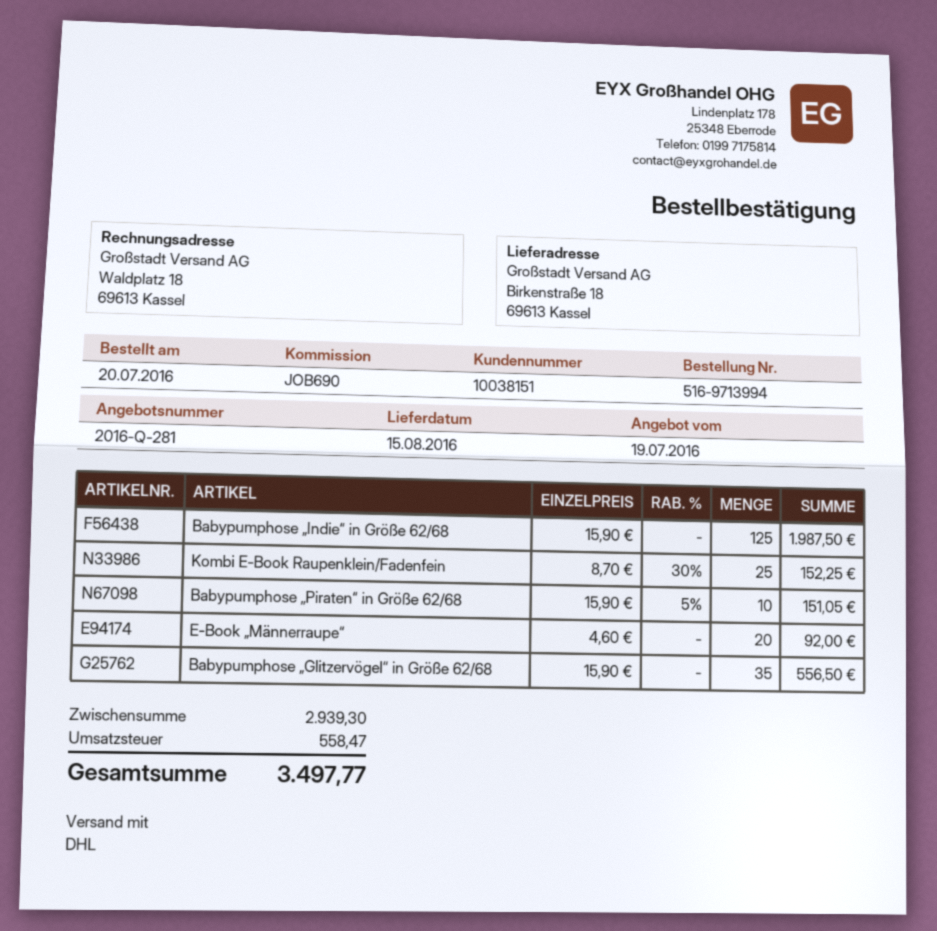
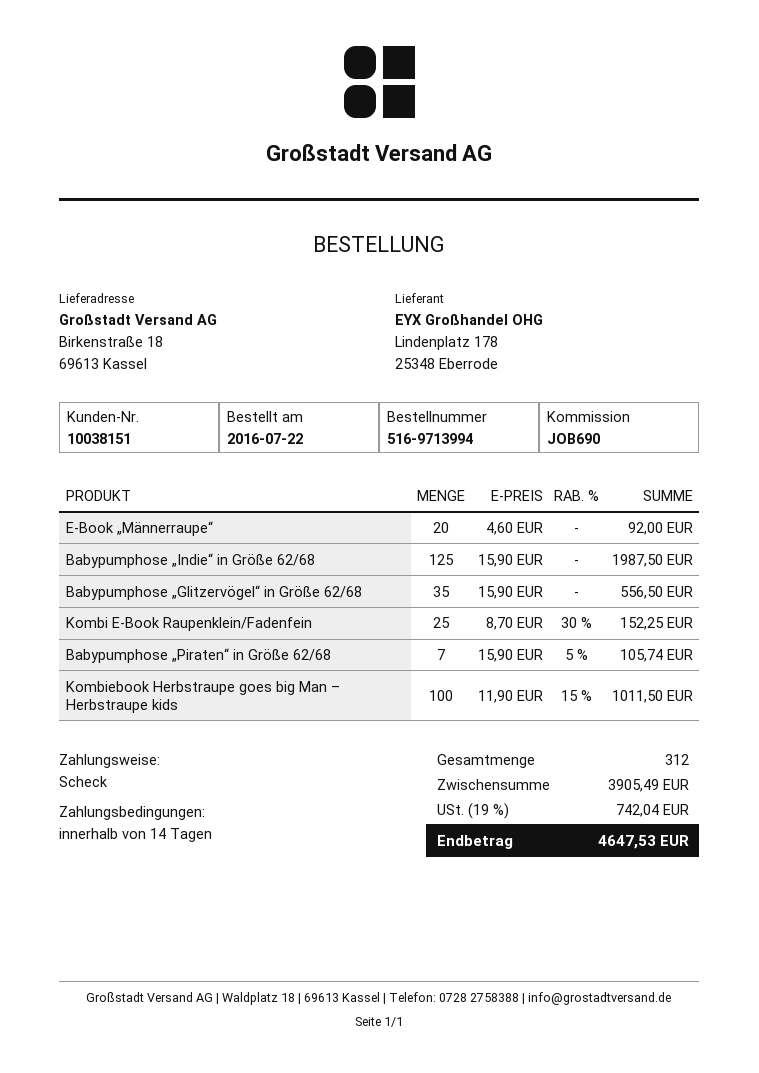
order date: 2016-07-20 -> 2016-07-22
Babypumphose „Piraten“ in Größe 62/68: 10 x 15.90 - 5% = 151.05 -> 7 x 15.90 - 5% = 105.74
Kombiebook Herbstraupe goes big Man – Herbstraupe kids: none -> 100 x 11.90 - 15% = 1011.50
subtotal: 2939.30 -> 3905.49
tax: 558.47 -> 742.04
total: 3497.77 -> 4647.53

